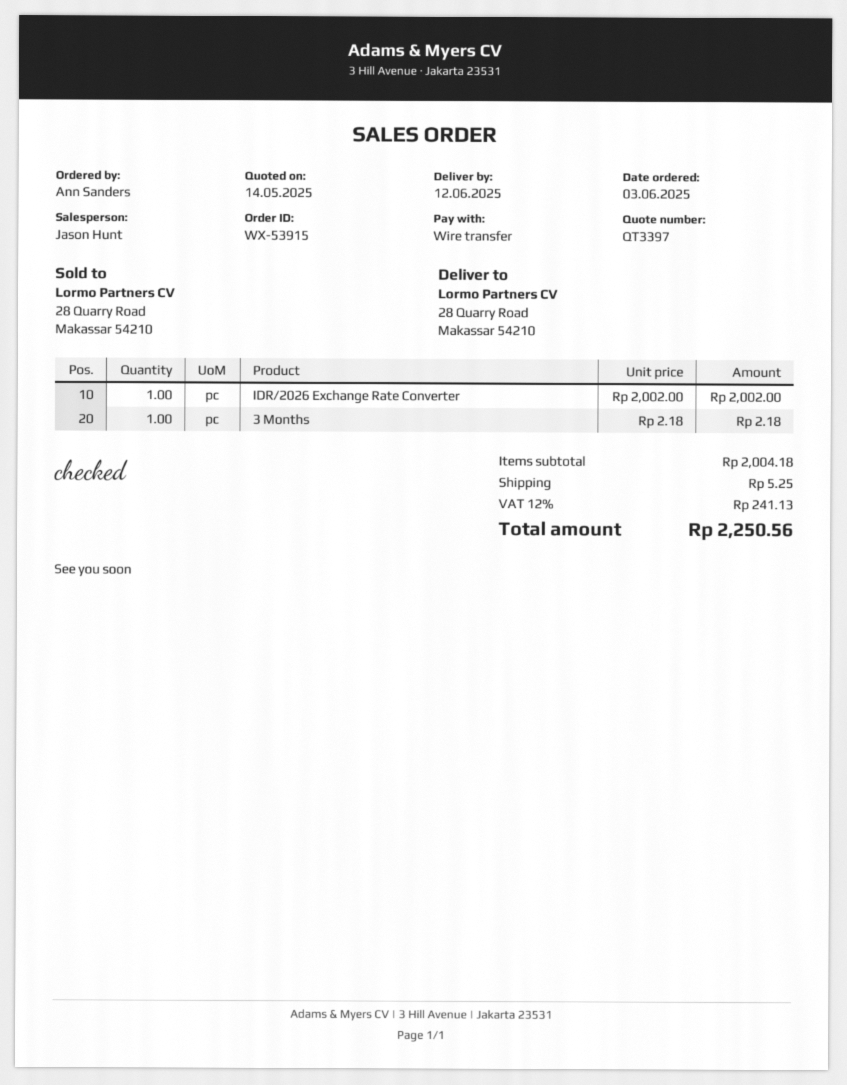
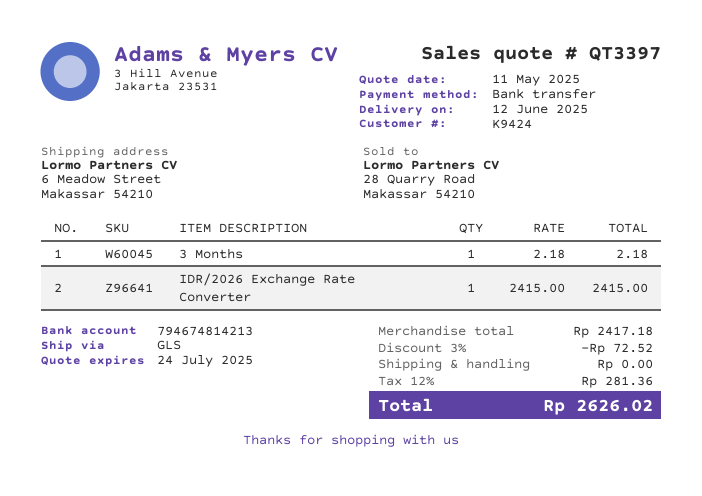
quote date: 2025-05-14 -> 2025-05-11
ship to: 28 Quarry Road, Makassar 54210 -> 6 Meadow Street, Makassar 54210
IDR/2026 Exchange Rate Converter: 1 x 2002.00 = 2002.00 -> 1 x 2415.00 = 2415.00
subtotal: 2004.18 -> 2417.18
discount: none -> 3% = 72.52
shipping: 5.25 -> 0.00
tax: 12% = 241.13 -> 12% = 281.36
total: 2250.56 -> 2626.02

